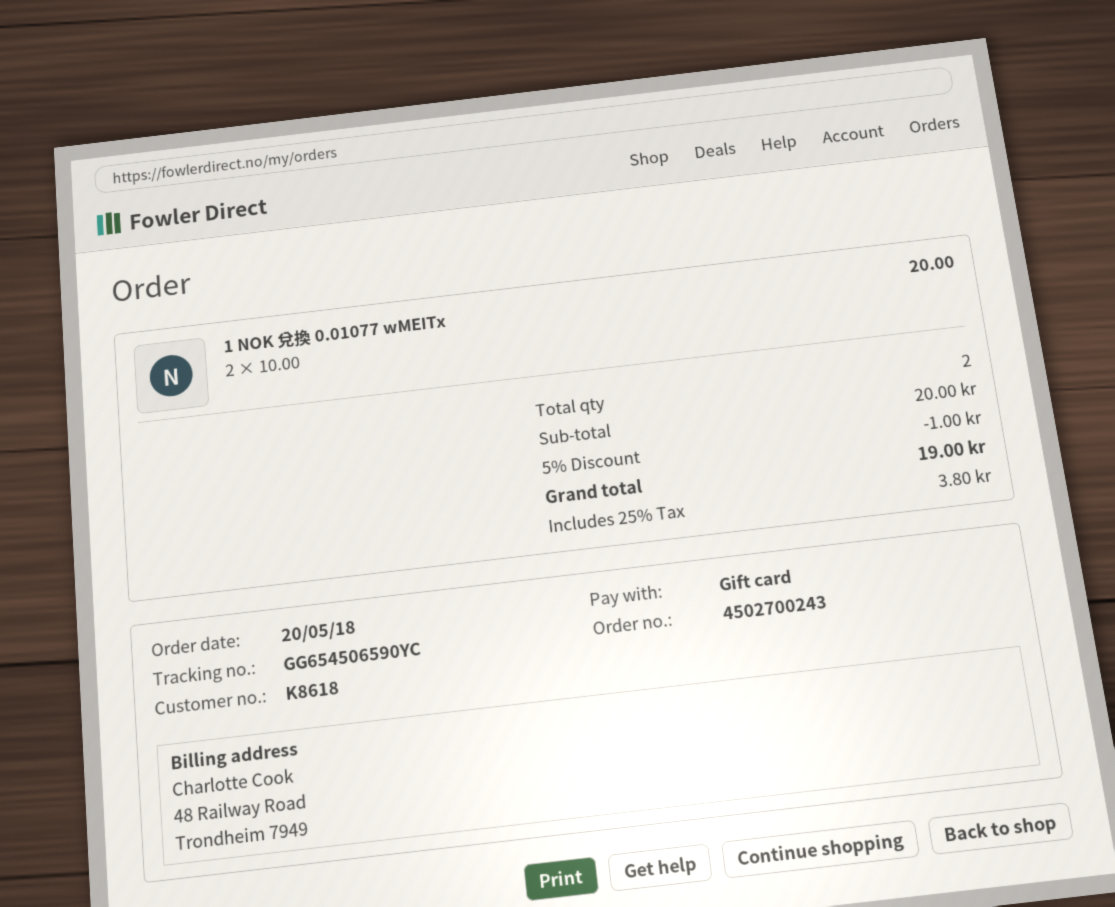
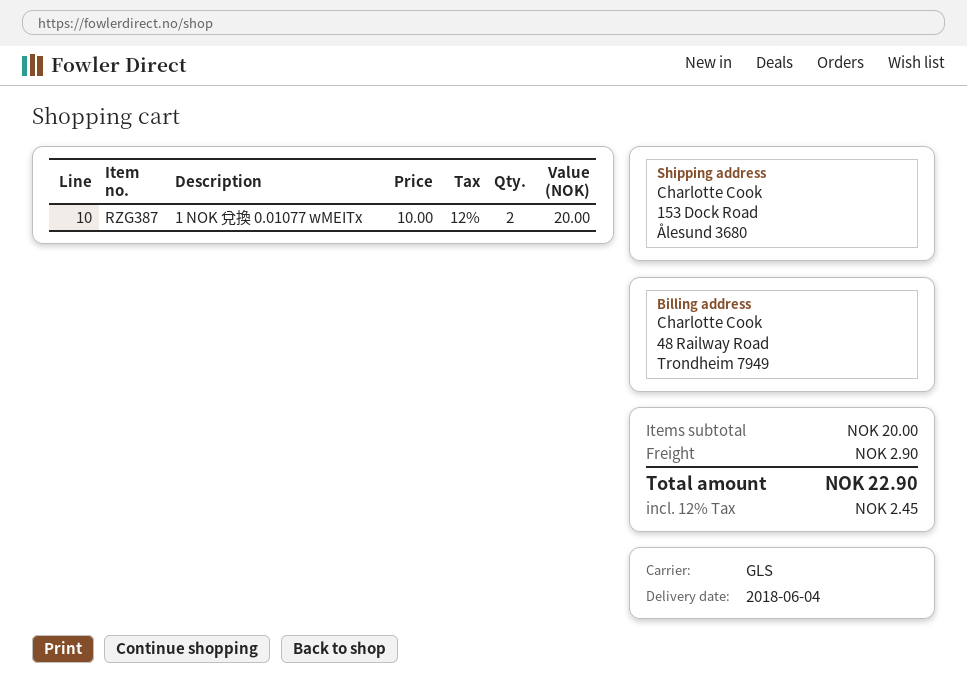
discount: 5% = 1.00 -> none
shipping: none -> 2.90
tax: 25% = 3.80 -> 12% = 2.45
total: 19.00 -> 22.90

